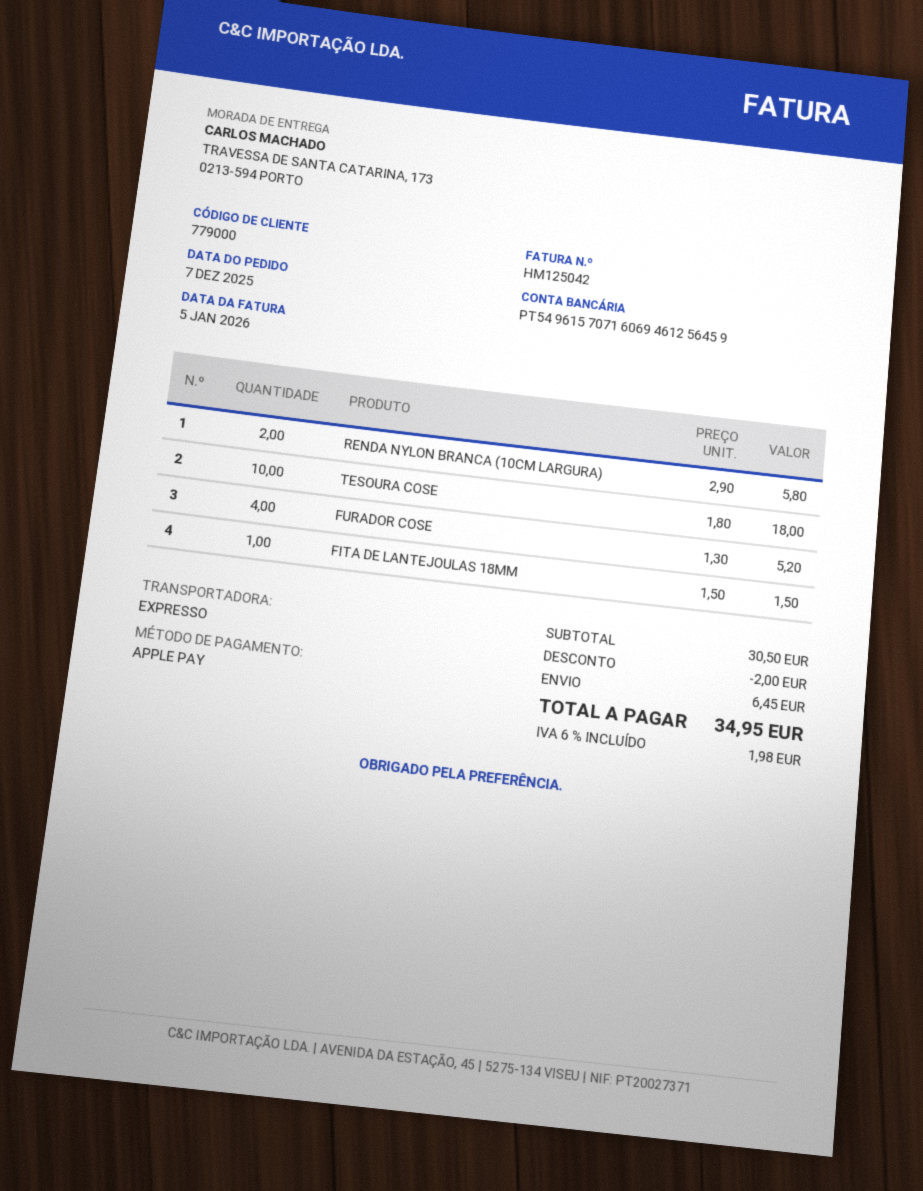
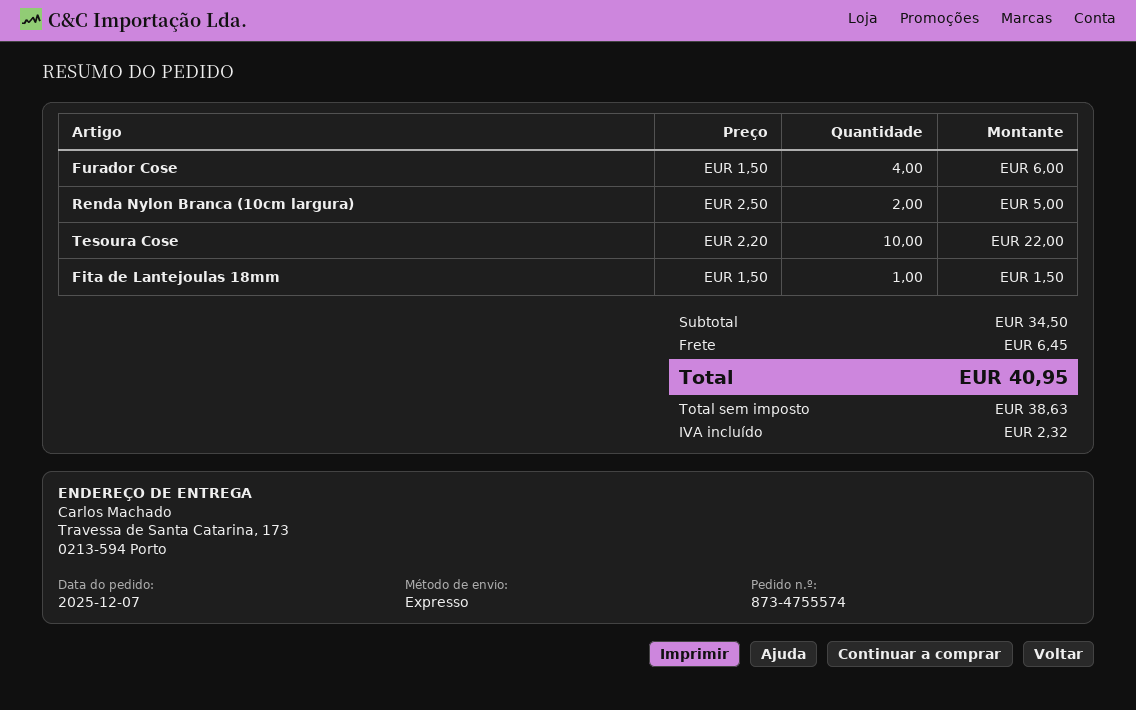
RENDA NYLON BRANCA (10CM LARGURA): 2 x 2.90 = 5.80 -> 2 x 2.50 = 5.00
TESOURA COSE: 10 x 1.80 = 18.00 -> 10 x 2.20 = 22.00
FURADOR COSE: 4 x 1.30 = 5.20 -> 4 x 1.50 = 6.00
subtotal: 30.50 -> 34.50
discount: 2.00 -> none
tax: 1.98 -> 2.32
total: 34.95 -> 40.95

